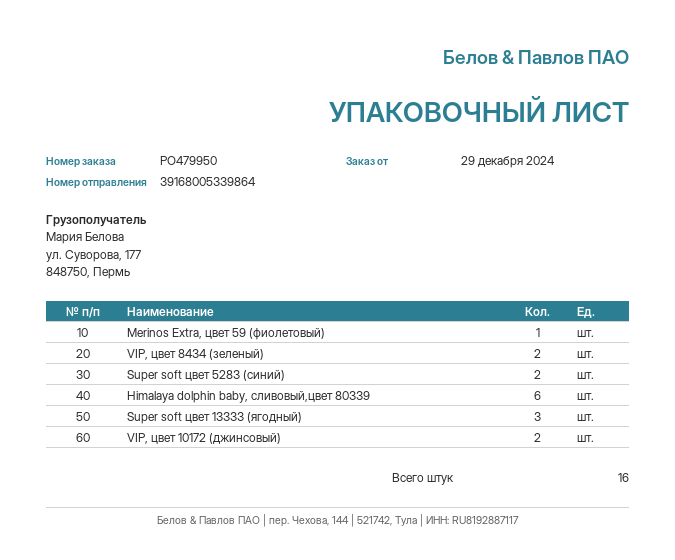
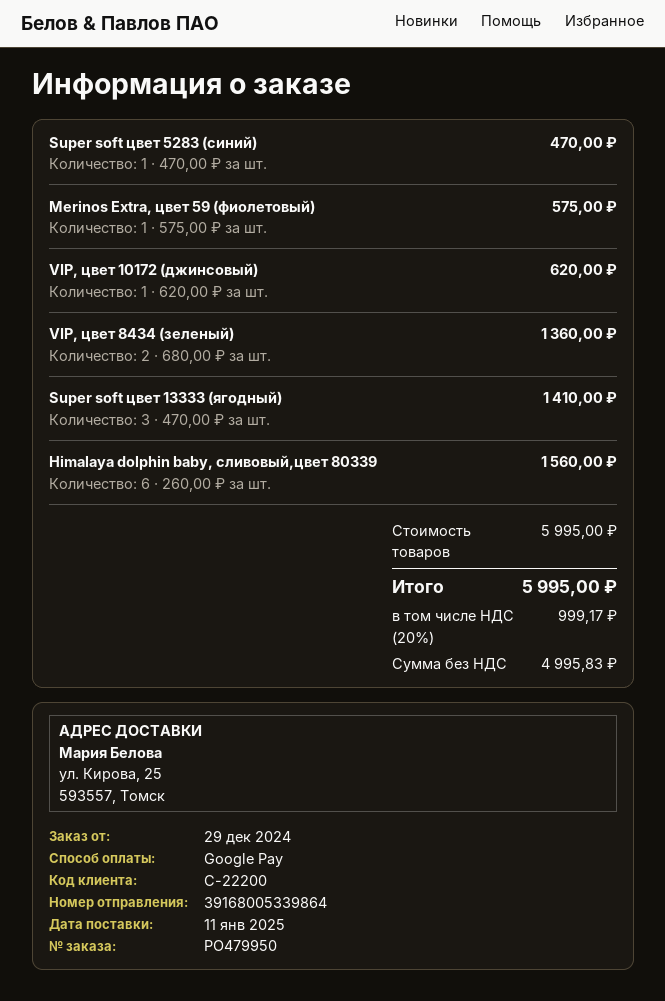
ship to: ул. Суворова, 177, 848750, Пермь -> ул. Кирова, 25, 593557, Томск
Super soft цвет 5283 (синий): 2 -> 1
VIP, цвет 10172 (джинсовый): 2 -> 1

